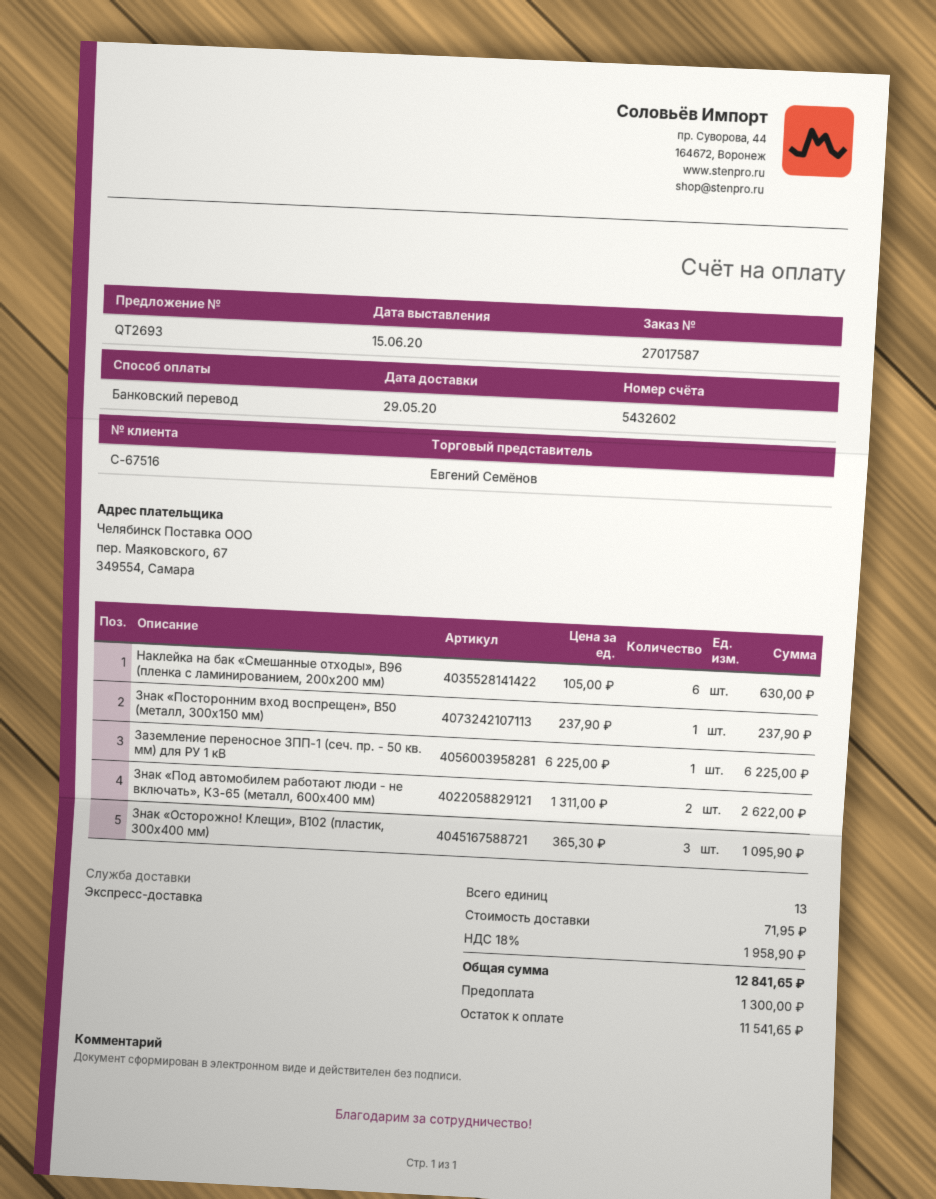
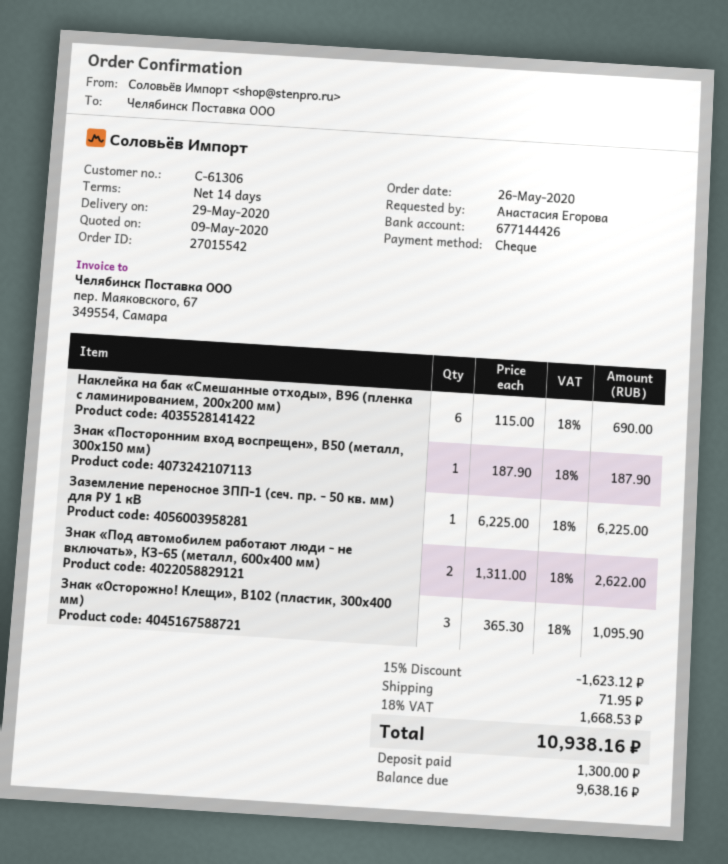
order number: 27017587 -> 27015542
customer number: C-67516 -> C-61306
payment method: bank transfer -> cheque
Наклейка на бак «Смешанные отходы», B96 (пленка c ламинированием, 200х200 мм): 6 x 105.00 = 630.00 -> 6 x 115.00 = 690.00
Знак «Посторонним вход воспрещен», B50 (металл, 300х150 мм): 1 x 237.90 = 237.90 -> 1 x 187.90 = 187.90
discount: none -> 15% = 1623.12
tax: 18% = 1958.90 -> 18% = 1668.53
total: 12841.65 -> 10938.16
balance: 11541.65 -> 9638.16

